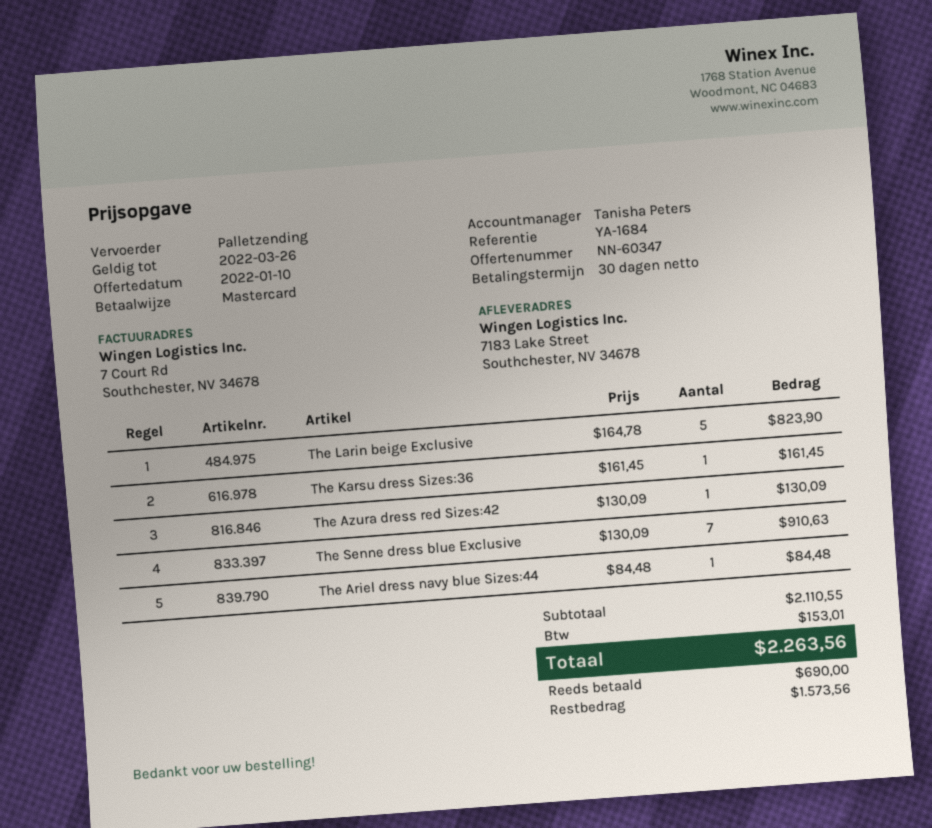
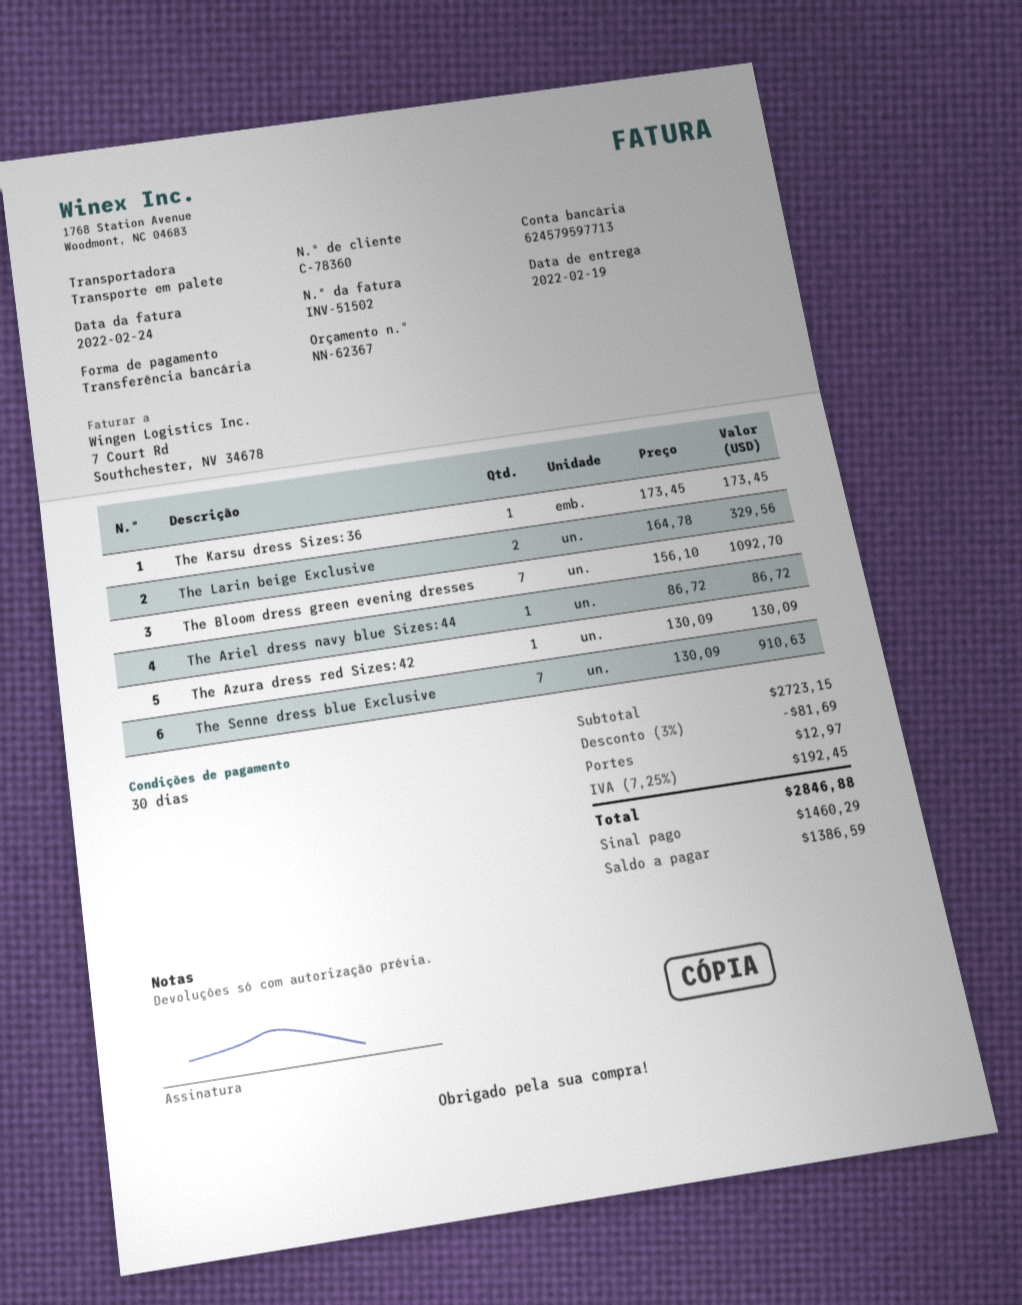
quote number: NN-60347 -> NN-62367
payment method: Mastercard -> bank transfer
The Larin beige Exclusive: 5 x 164.78 = 823.90 -> 2 x 164.78 = 329.56
The Karsu dress Sizes:36: 1 x 161.45 = 161.45 -> 1 x 173.45 = 173.45
The Ariel dress navy blue Sizes:44: 1 x 84.48 = 84.48 -> 1 x 86.72 = 86.72
The Bloom dress green evening dresses: none -> 7 x 156.10 = 1092.70
subtotal: 2110.55 -> 2723.15
discount: none -> 3% = 81.69
shipping: none -> 12.97
tax: 153.01 -> 192.45
total: 2263.56 -> 2846.88
deposit: 690.00 -> 1460.29
balance: 1573.56 -> 1386.59

